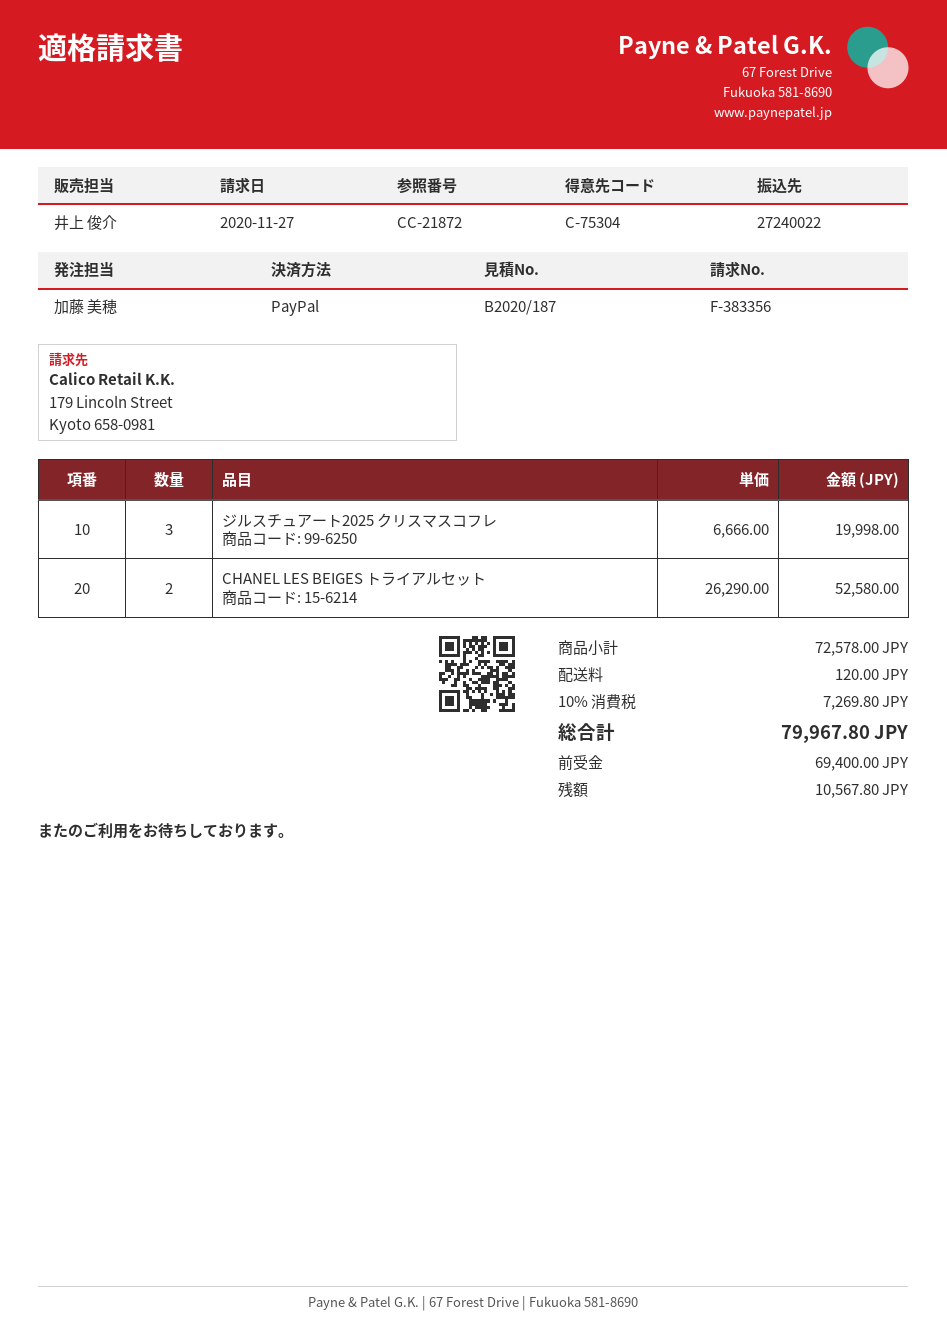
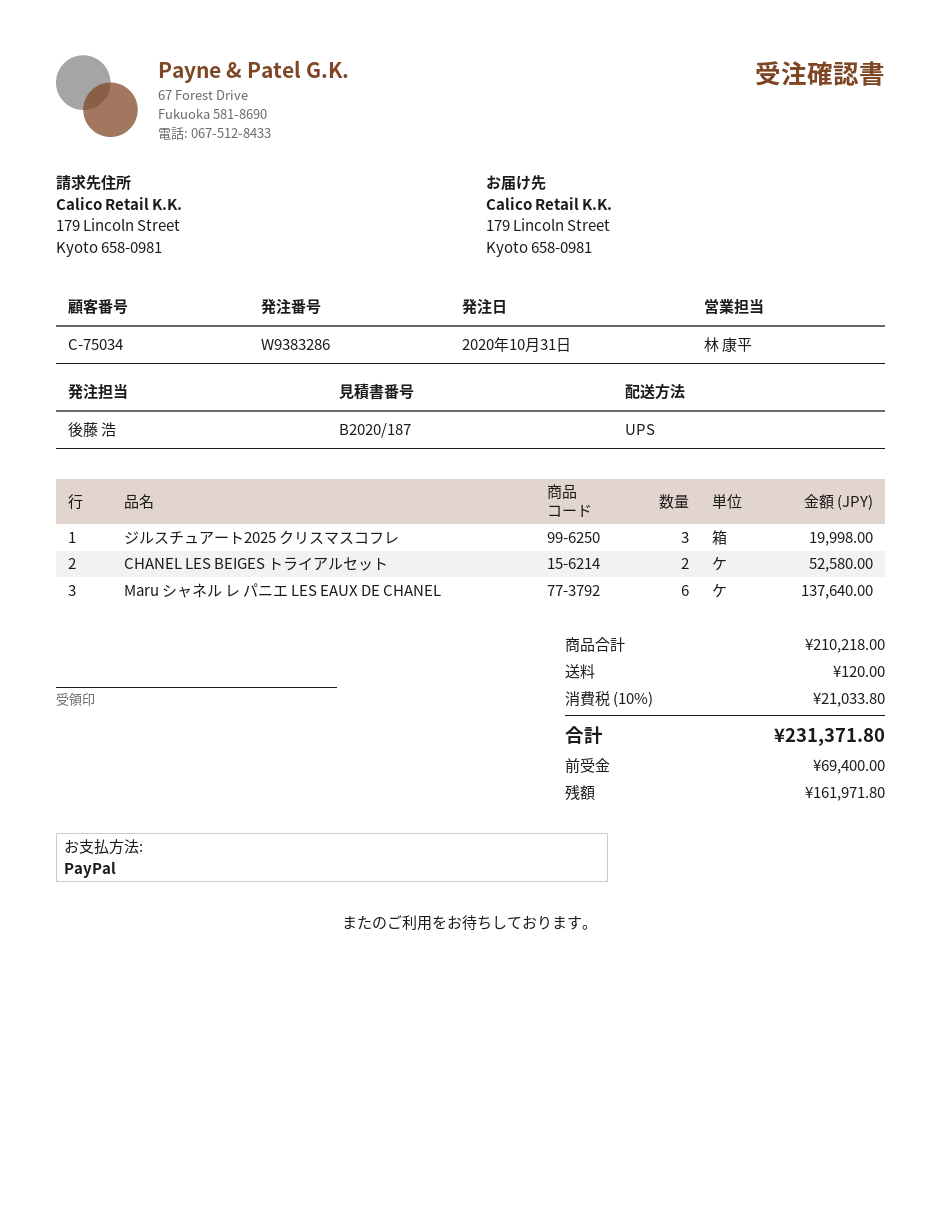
customer number: C-75304 -> C-75034
ordered by: 加藤 美穂 -> 後藤 浩
sales rep: 井上 俊介 -> 林 康平
Maru シャネル レ パニエ LES EAUX DE CHANEL: none -> 6 for 137640.00
subtotal: 72578.00 -> 210218.00
tax: 10% = 7269.80 -> 10% = 21033.80
total: 79967.80 -> 231371.80
balance: 10567.80 -> 161971.80

